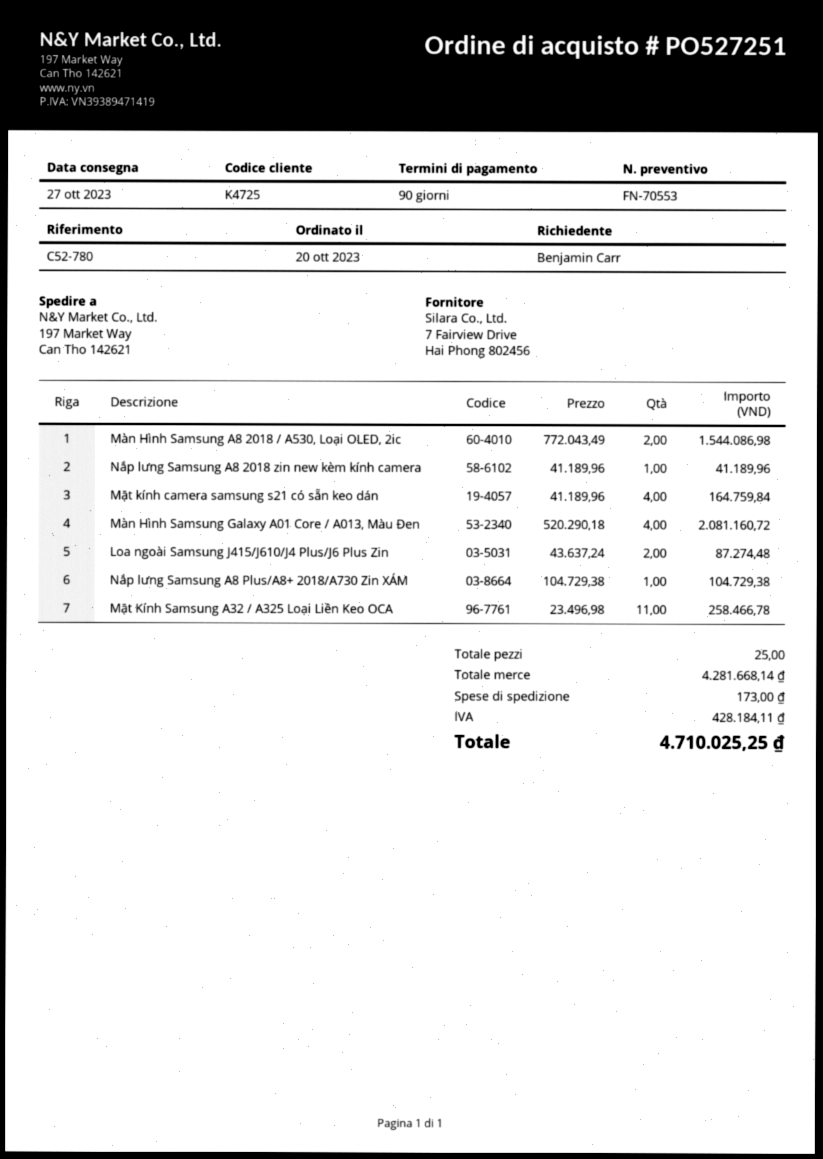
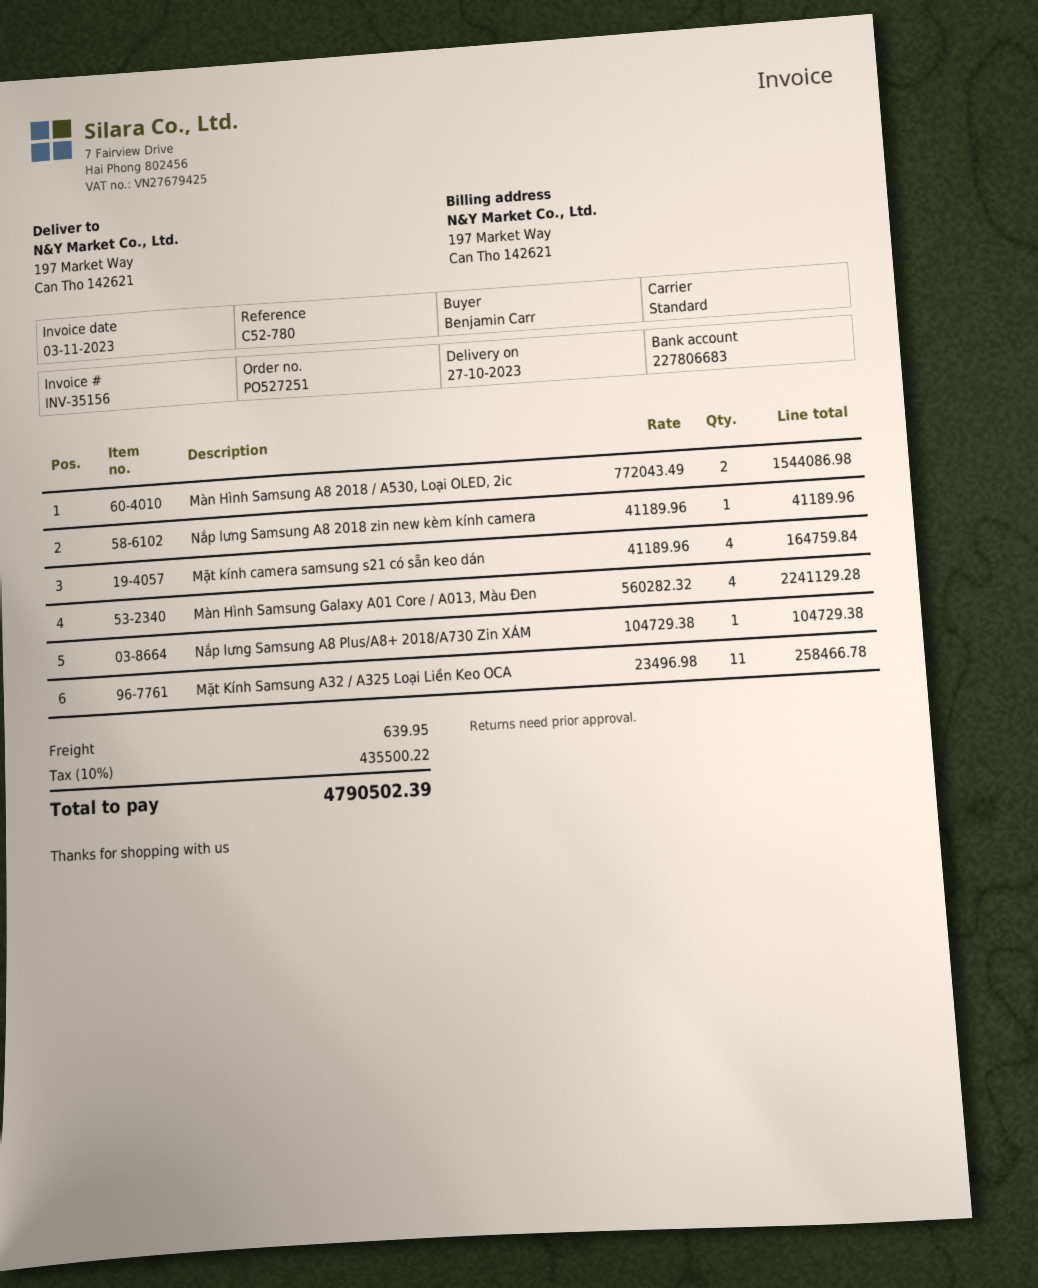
Màn Hình Samsung Galaxy A01 Core / A013, Màu Đen: 4 x 520290.18 = 2081160.72 -> 4 x 560282.32 = 2241129.28
Loa ngoài Samsung J415/J610/J4 Plus/J6 Plus Zin: 2 x 43637.24 = 87274.48 -> none
shipping: 173.00 -> 639.95
tax: 428184.11 -> 435500.22
total: 4710025.25 -> 4790502.39

